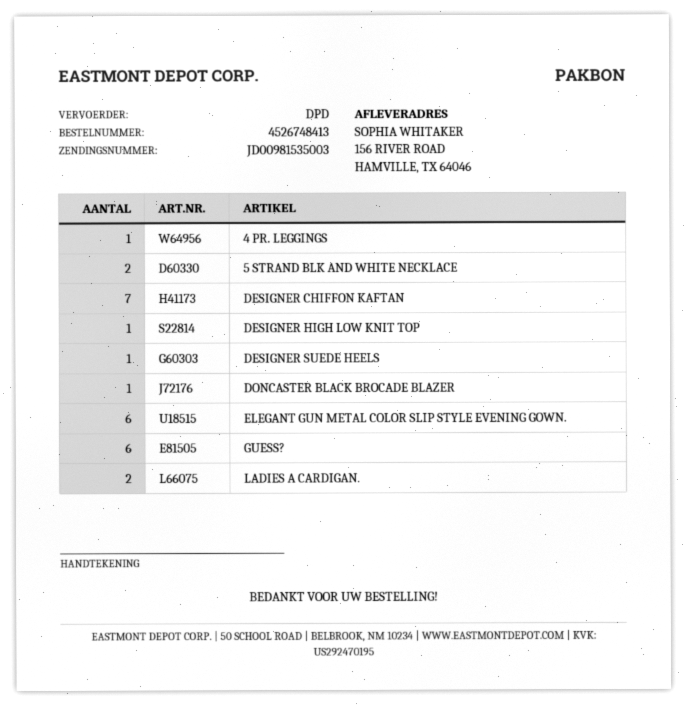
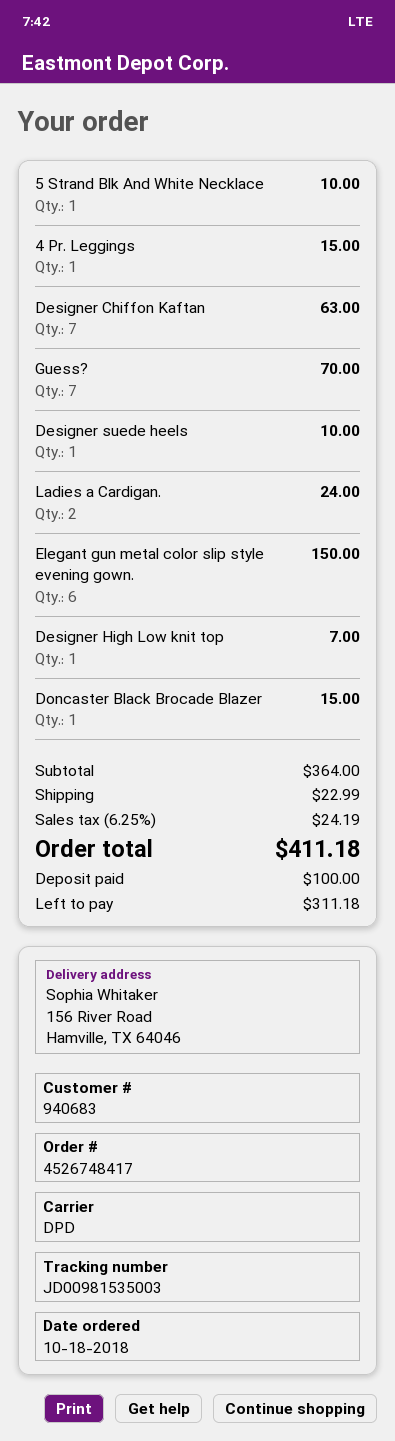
order number: 4526748413 -> 4526748417
5 STRAND BLK AND WHITE NECKLACE: 2 -> 1
GUESS?: 6 -> 7

